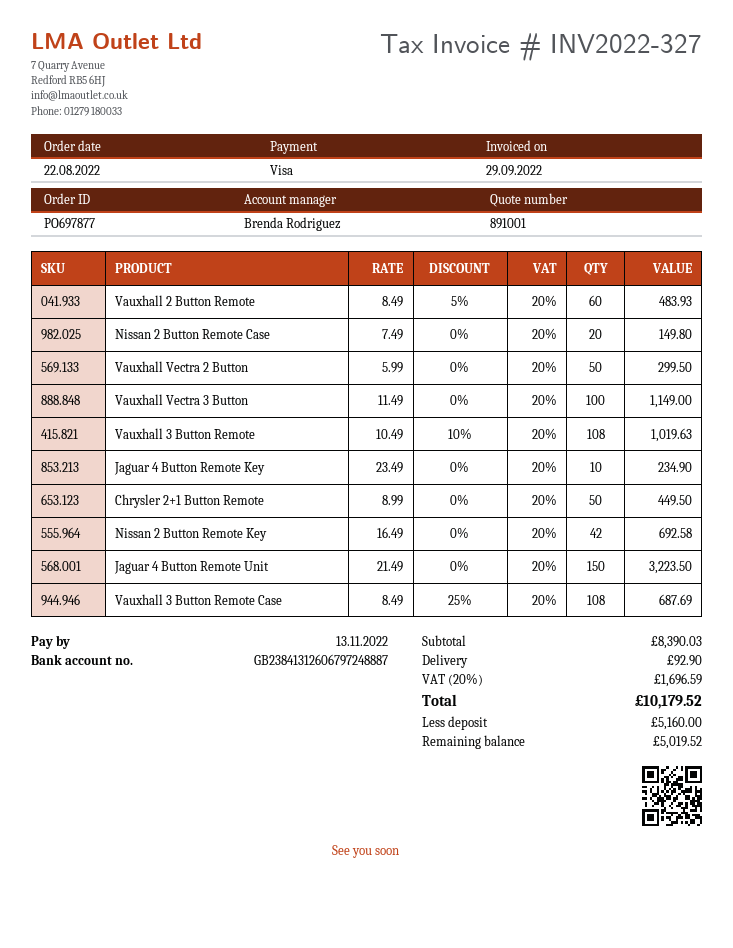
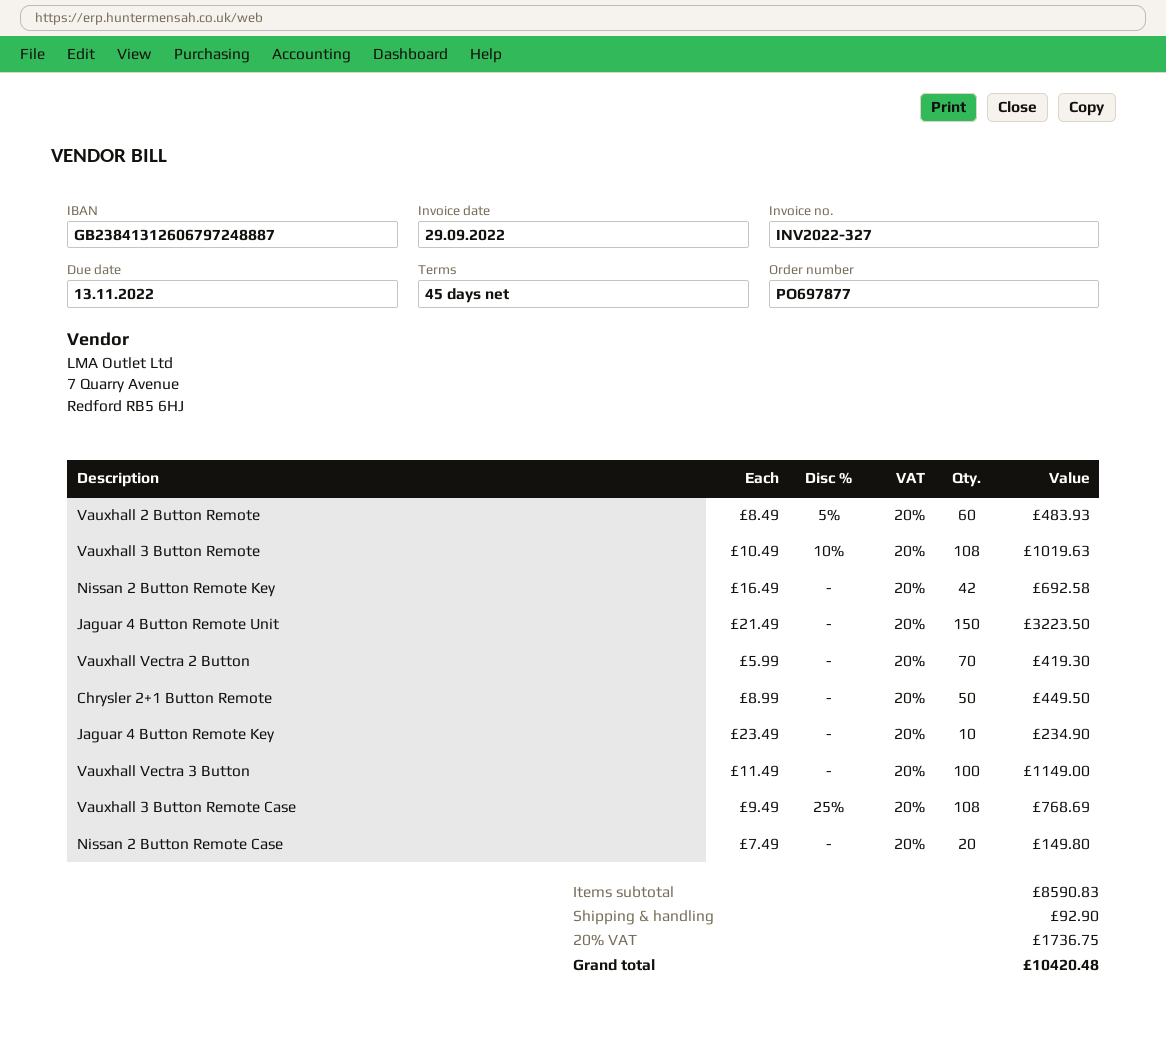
Vauxhall Vectra 2 Button: 50 x 5.99 = 299.50 -> 70 x 5.99 = 419.30
Vauxhall 3 Button Remote Case: 108 x 8.49 - 25% = 687.69 -> 108 x 9.49 - 25% = 768.69
subtotal: 8390.03 -> 8590.83
tax: 20% = 1696.59 -> 20% = 1736.75
total: 10179.52 -> 10420.48

